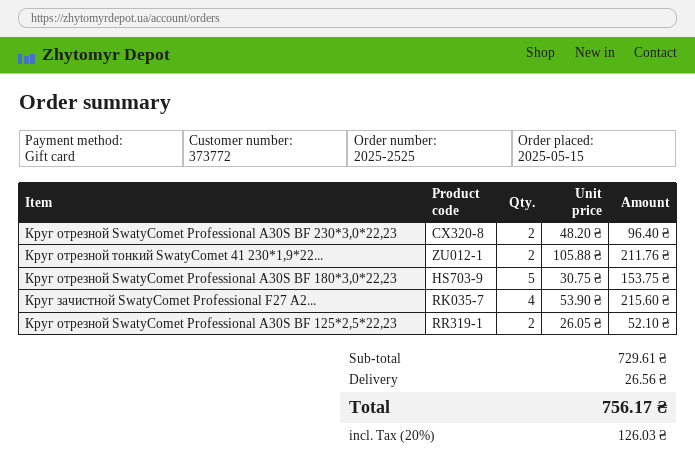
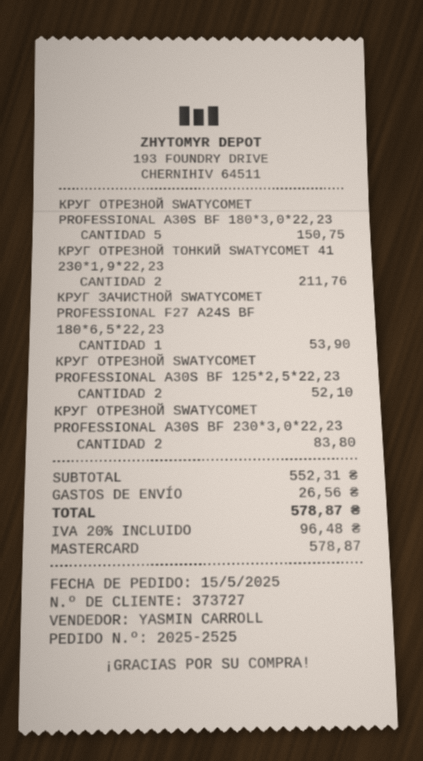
customer number: 373772 -> 373727
payment method: gift card -> Mastercard
Круг отрезной SwatyComet Professional A30S BF 230*3,0*22,23: 2 for 96.40 -> 2 for 83.80
Круг отрезной SwatyComet Professional A30S BF 180*3,0*22,23: 5 for 153.75 -> 5 for 150.75
Круг зачистной SwatyComet Professional F27 A2...: 4 for 215.60 -> 1 for 53.90
subtotal: 729.61 -> 552.31
tax: 20% = 126.03 -> 20% = 96.48
total: 756.17 -> 578.87

